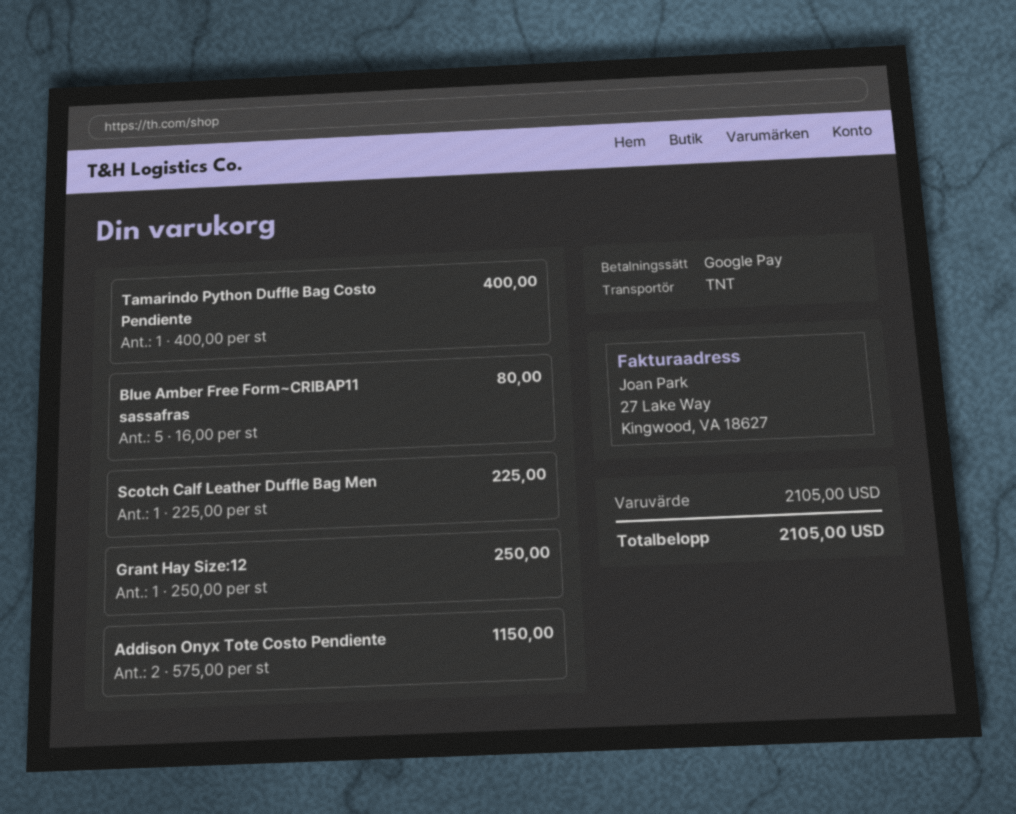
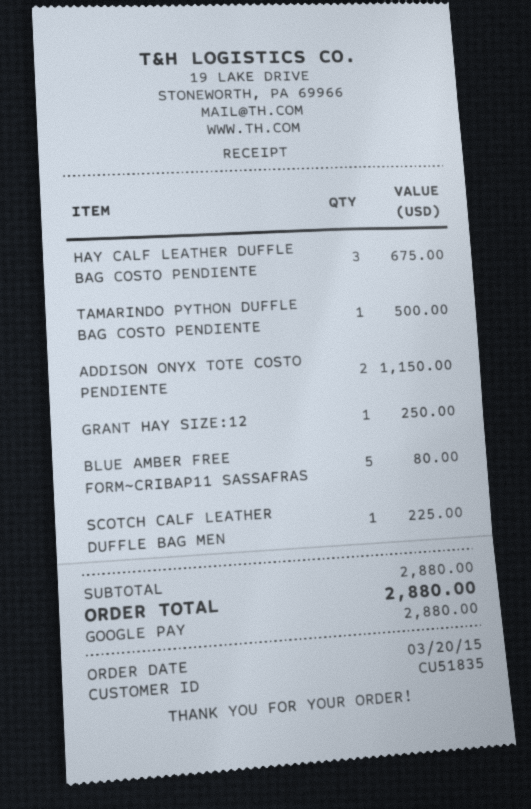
Tamarindo Python Duffle Bag Costo Pendiente: 1 for 400.00 -> 1 for 500.00
HAY CALF LEATHER DUFFLE BAG COSTO PENDIENTE: none -> 3 for 675.00
subtotal: 2105.00 -> 2880.00
total: 2105.00 -> 2880.00

